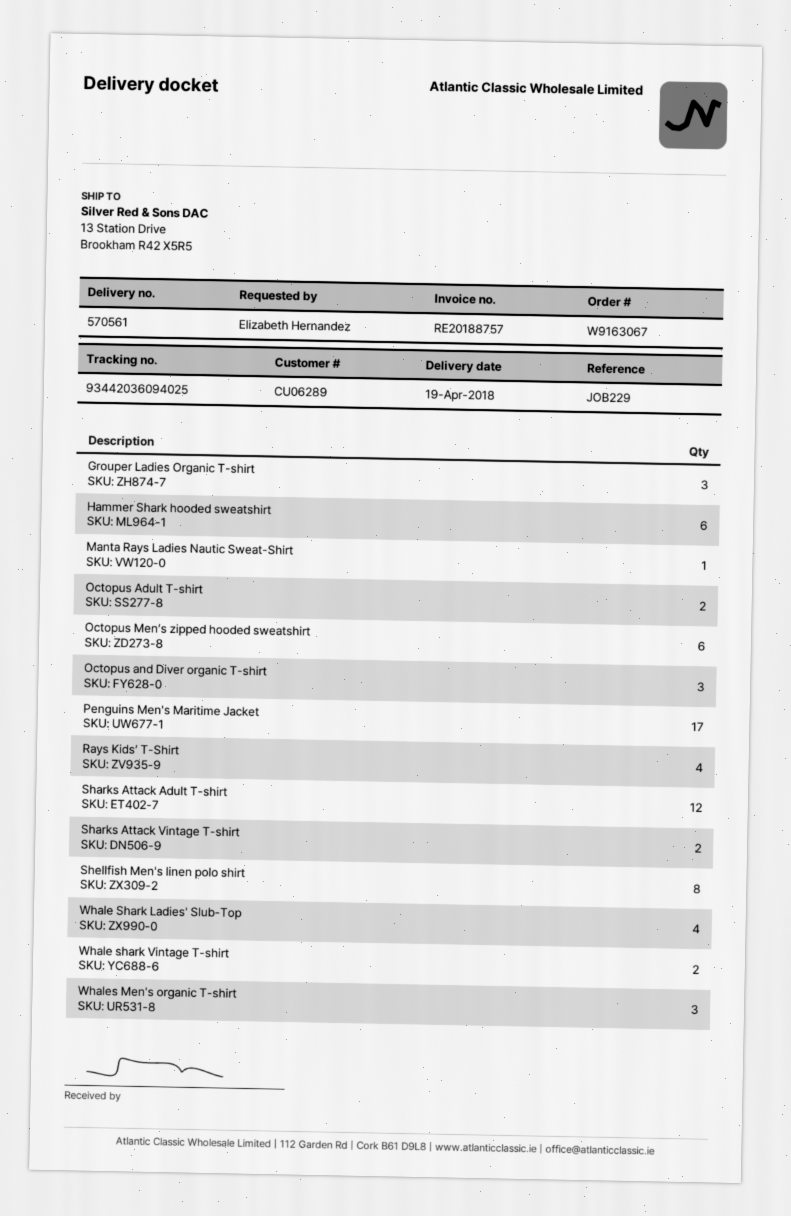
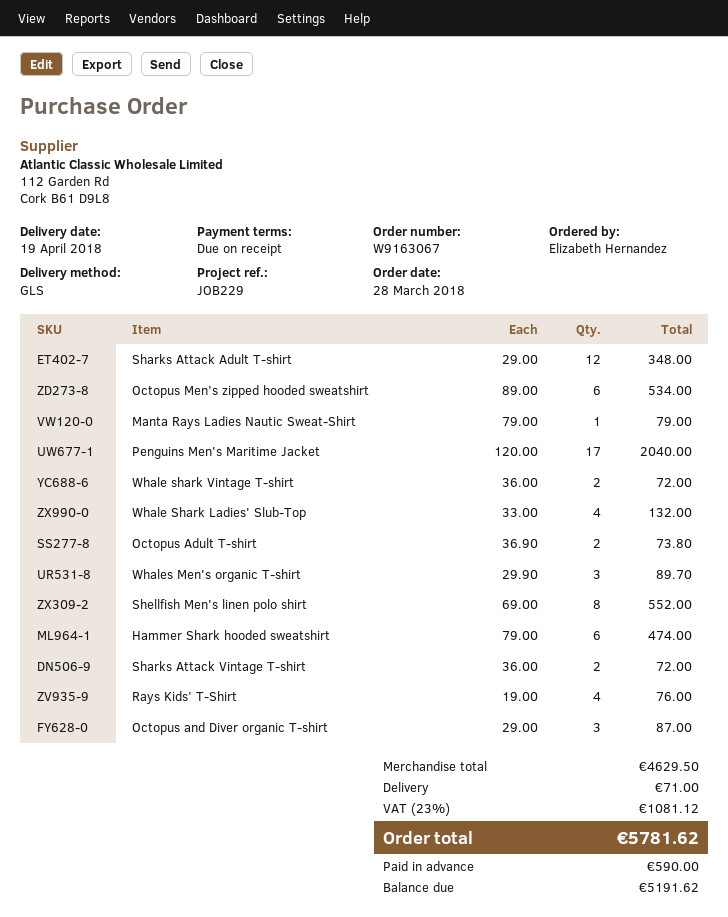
Grouper Ladies Organic T-shirt: 3 -> none

